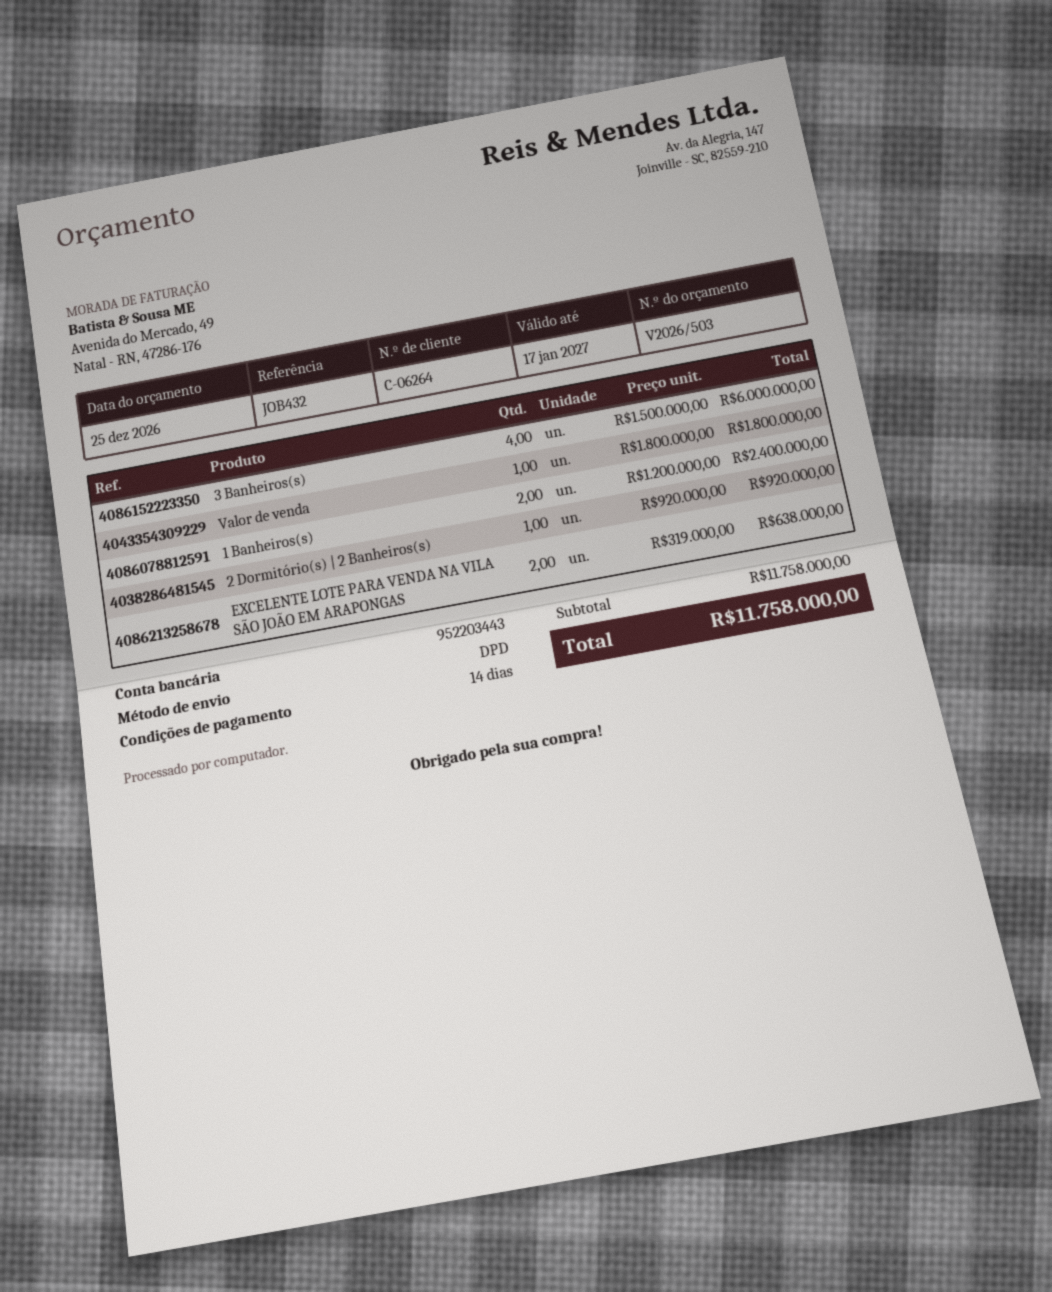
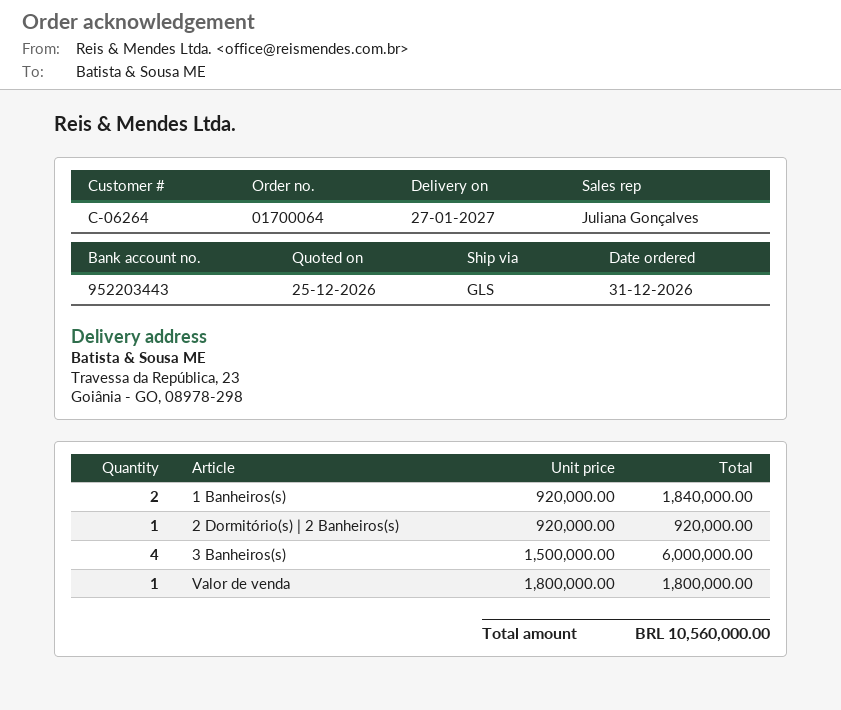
shipping method: DPD -> GLS
1 Banheiros(s): 2 x 1200000.00 = 2400000.00 -> 2 x 920000.00 = 1840000.00
EXCELENTE LOTE PARA VENDA NA VILA SÃO JOÃO EM ARAPONGAS: 2 x 319000.00 = 638000.00 -> none
total: 11758000.00 -> 10560000.00

